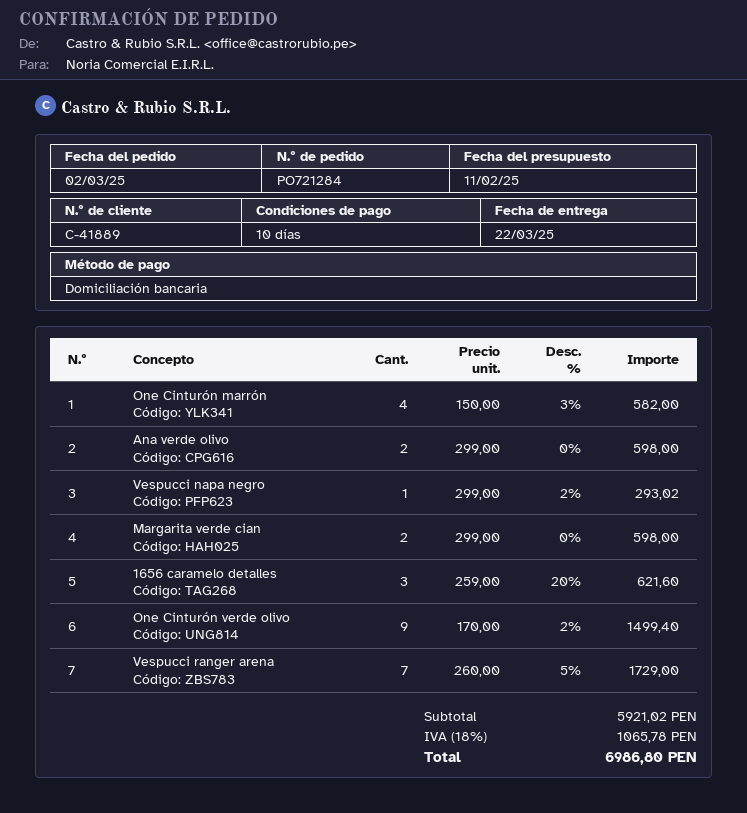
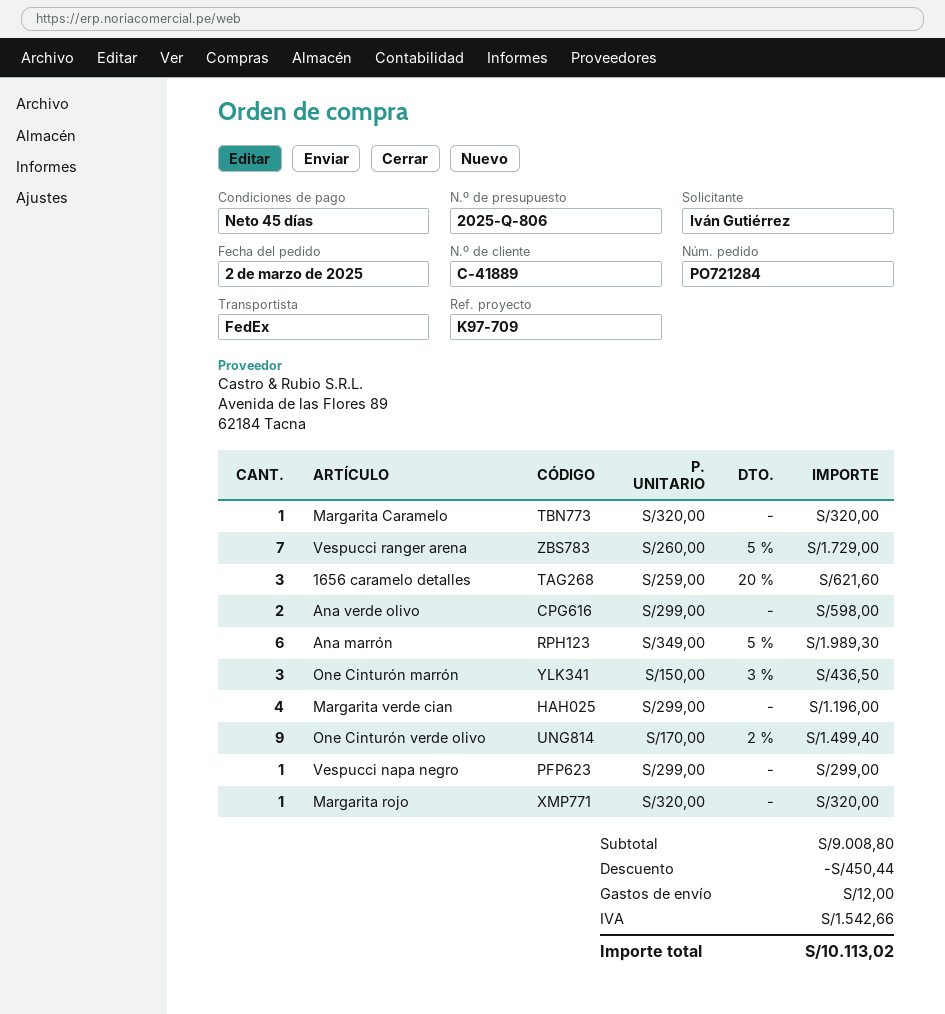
payment terms: 10 days -> 45 days
One Cinturón marrón: 4 x 150.00 - 3% = 582.00 -> 3 x 150.00 - 3% = 436.50
Vespucci napa negro: 1 x 299.00 - 2% = 293.02 -> 1 x 299.00 = 299.00
Margarita verde cian: 2 x 299.00 = 598.00 -> 4 x 299.00 = 1196.00
Margarita Caramelo: none -> 1 x 320.00 = 320.00
Ana marrón: none -> 6 x 349.00 - 5% = 1989.30
Margarita rojo: none -> 1 x 320.00 = 320.00
subtotal: 5921.02 -> 9008.80
discount: none -> 450.44
shipping: none -> 12.00
tax: 1065.78 -> 1542.66
total: 6986.80 -> 10113.02

